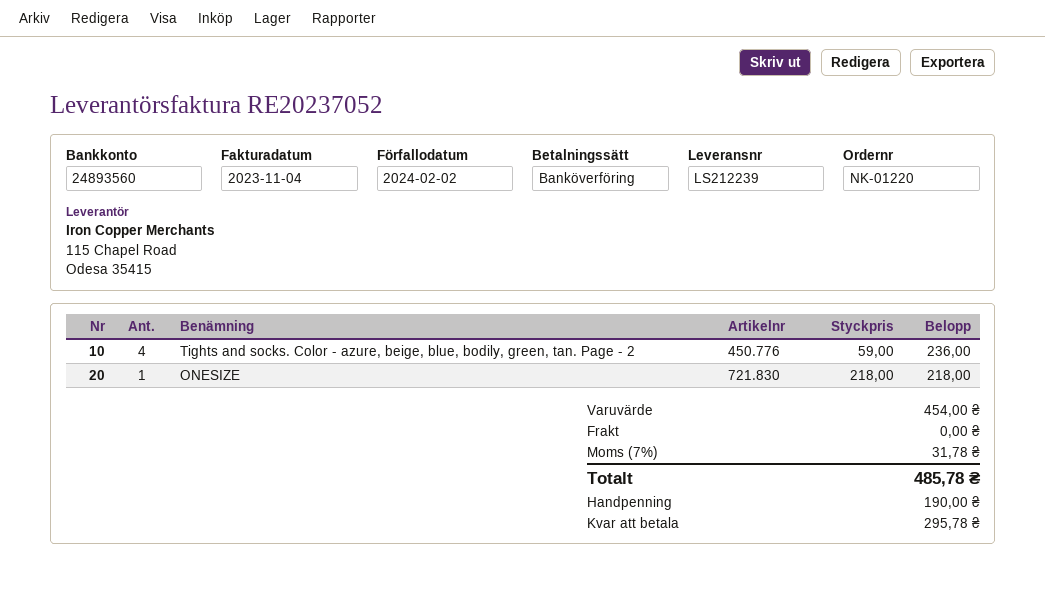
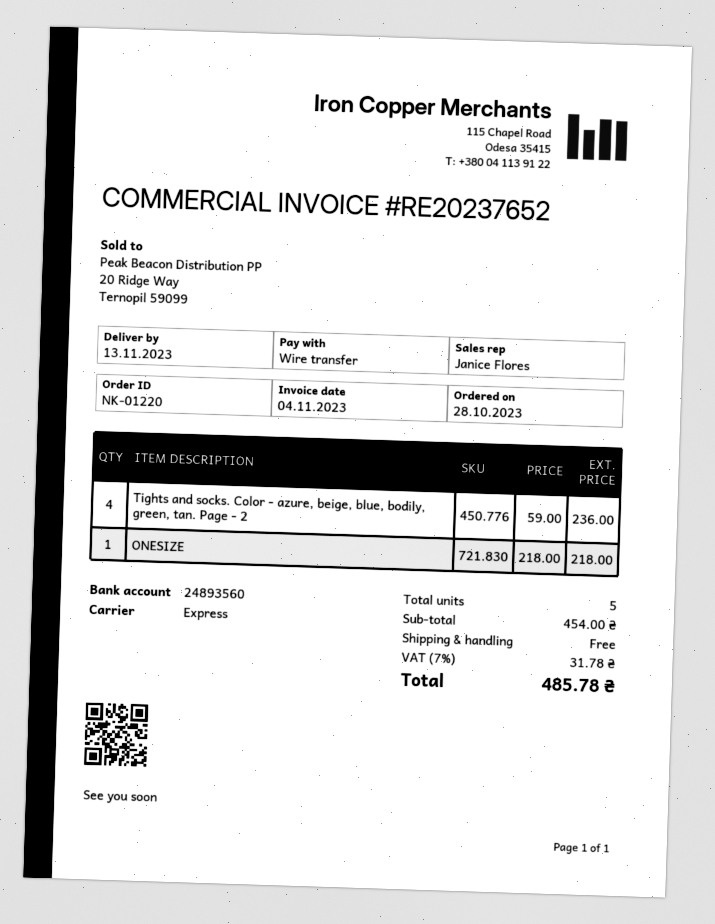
invoice number: RE20237052 -> RE20237652

